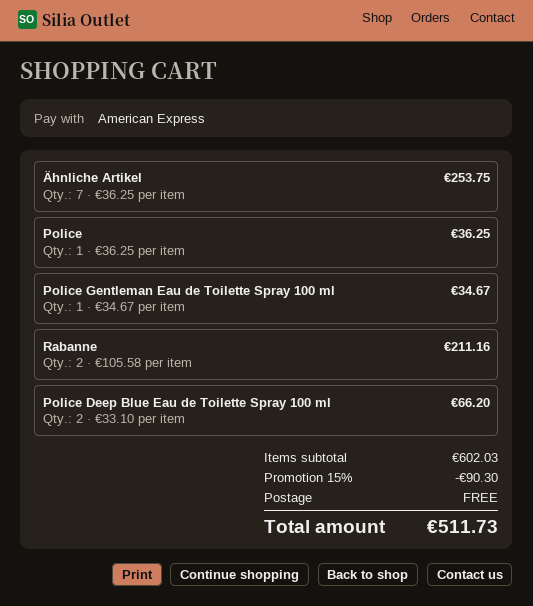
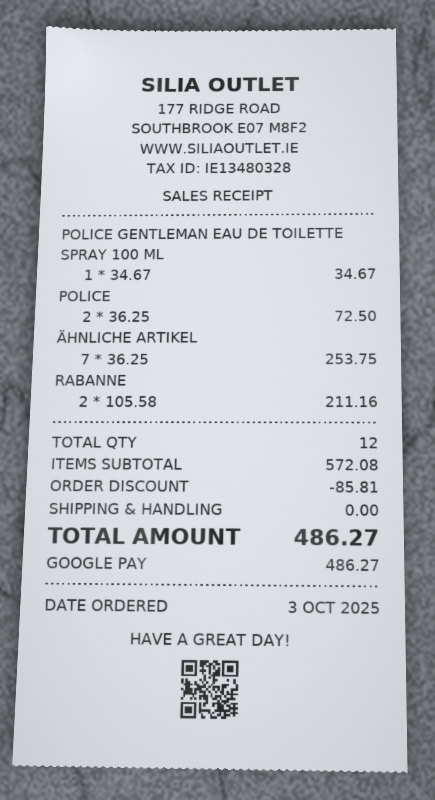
payment method: American Express -> Google Pay
Police: 1 x 36.25 = 36.25 -> 2 x 36.25 = 72.50
Police Deep Blue Eau de Toilette Spray 100 ml: 2 x 33.10 = 66.20 -> none
subtotal: 602.03 -> 572.08
discount: 90.30 -> 85.81
total: 511.73 -> 486.27

